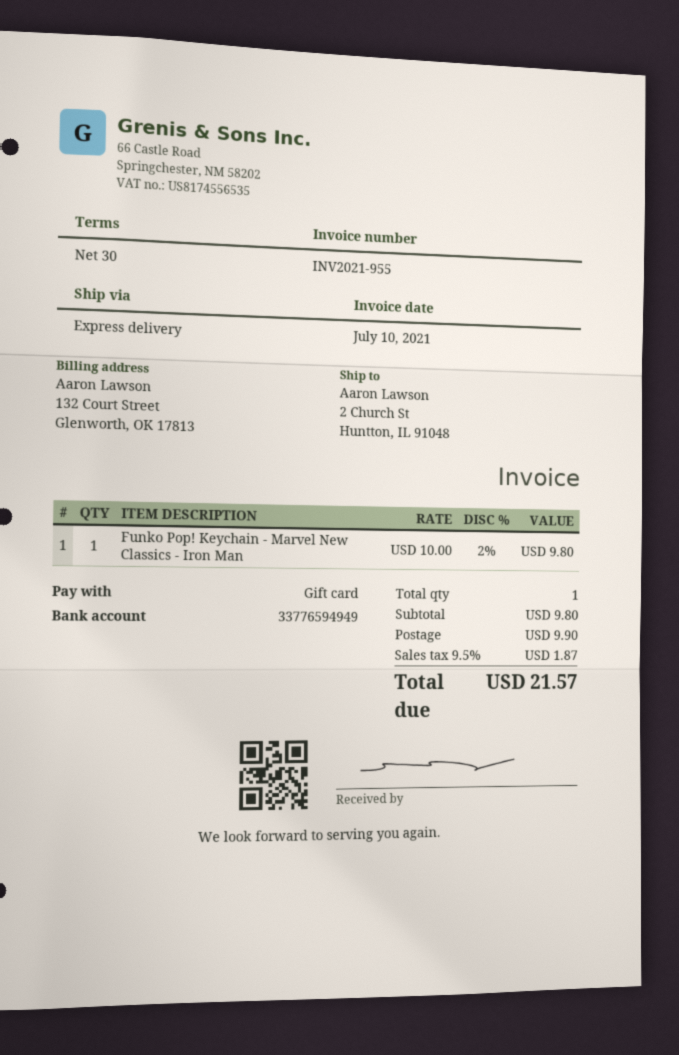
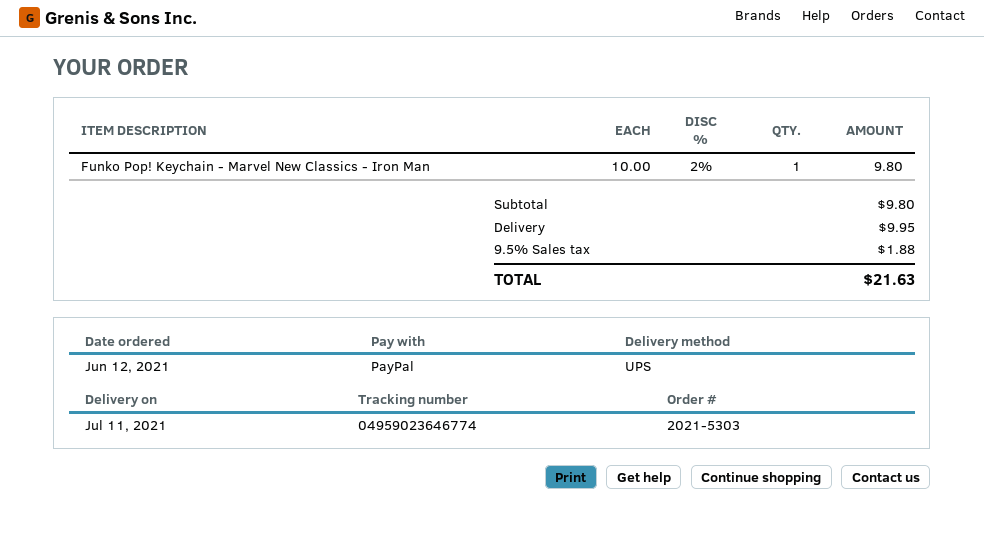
payment method: gift card -> PayPal
shipping method: express -> UPS
shipping: 9.90 -> 9.95
tax: 9.5% = 1.87 -> 9.5% = 1.88
total: 21.57 -> 21.63

